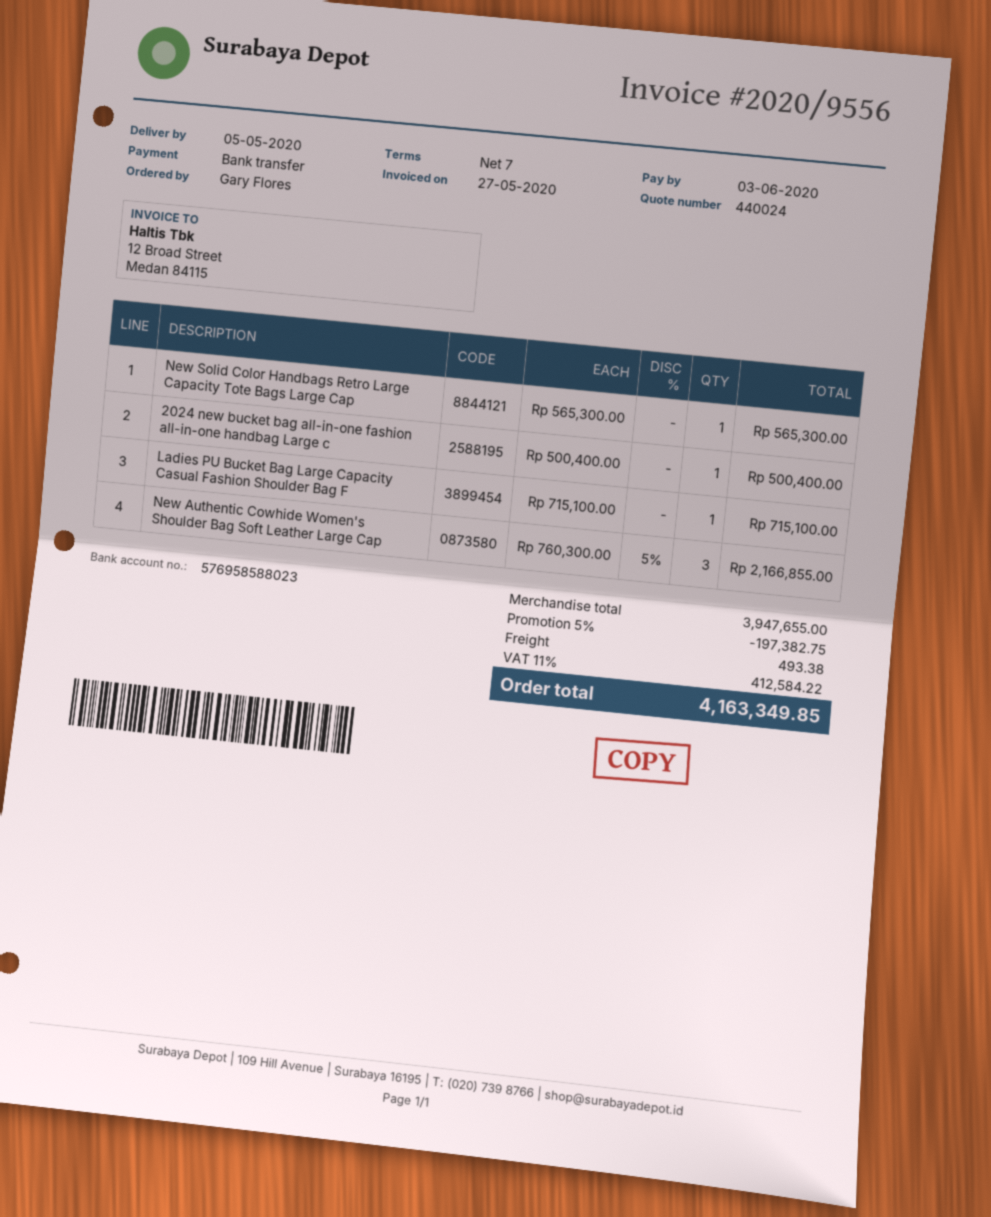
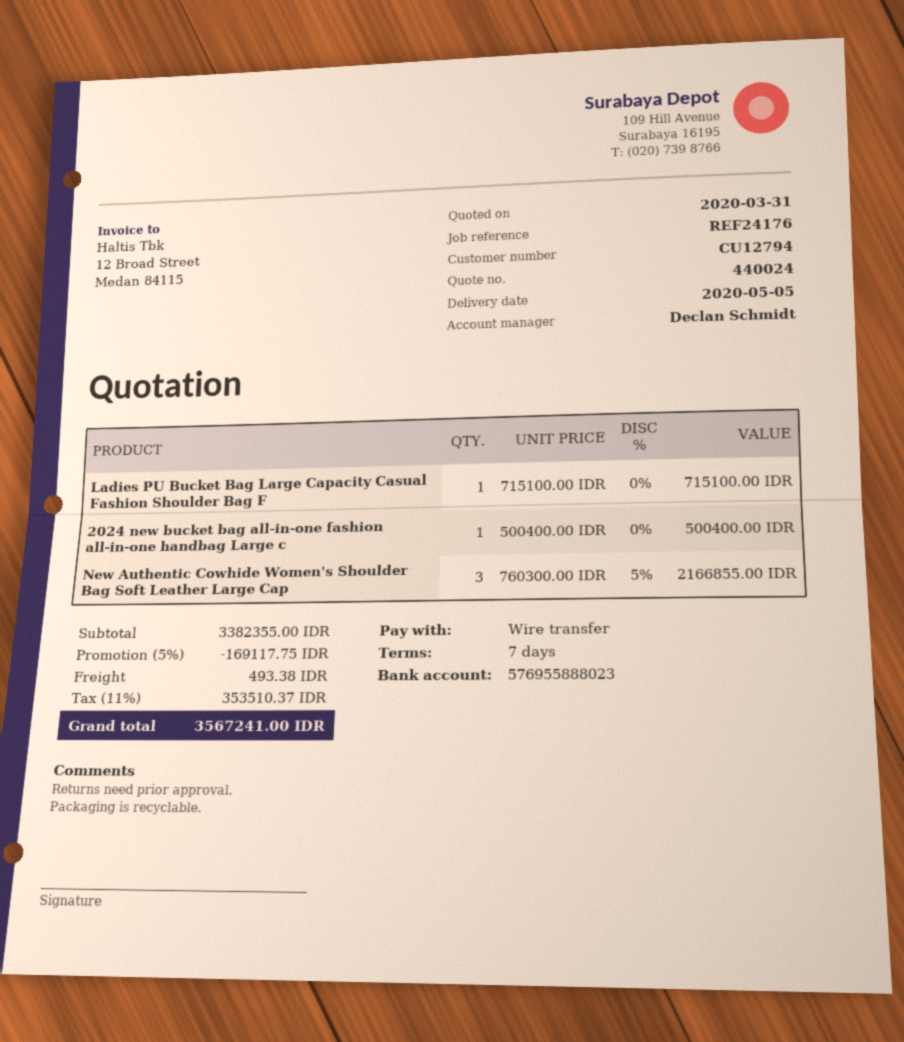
bank account: 576958588023 -> 576955888023
New Solid Color Handbags Retro Large Capacity Tote Bags Large Cap: 1 x 565300.00 = 565300.00 -> none
subtotal: 3947655.00 -> 3382355.00
discount: 5% = 197382.75 -> 5% = 169117.75
tax: 11% = 412584.22 -> 11% = 353510.37
total: 4163349.85 -> 3567241.00

